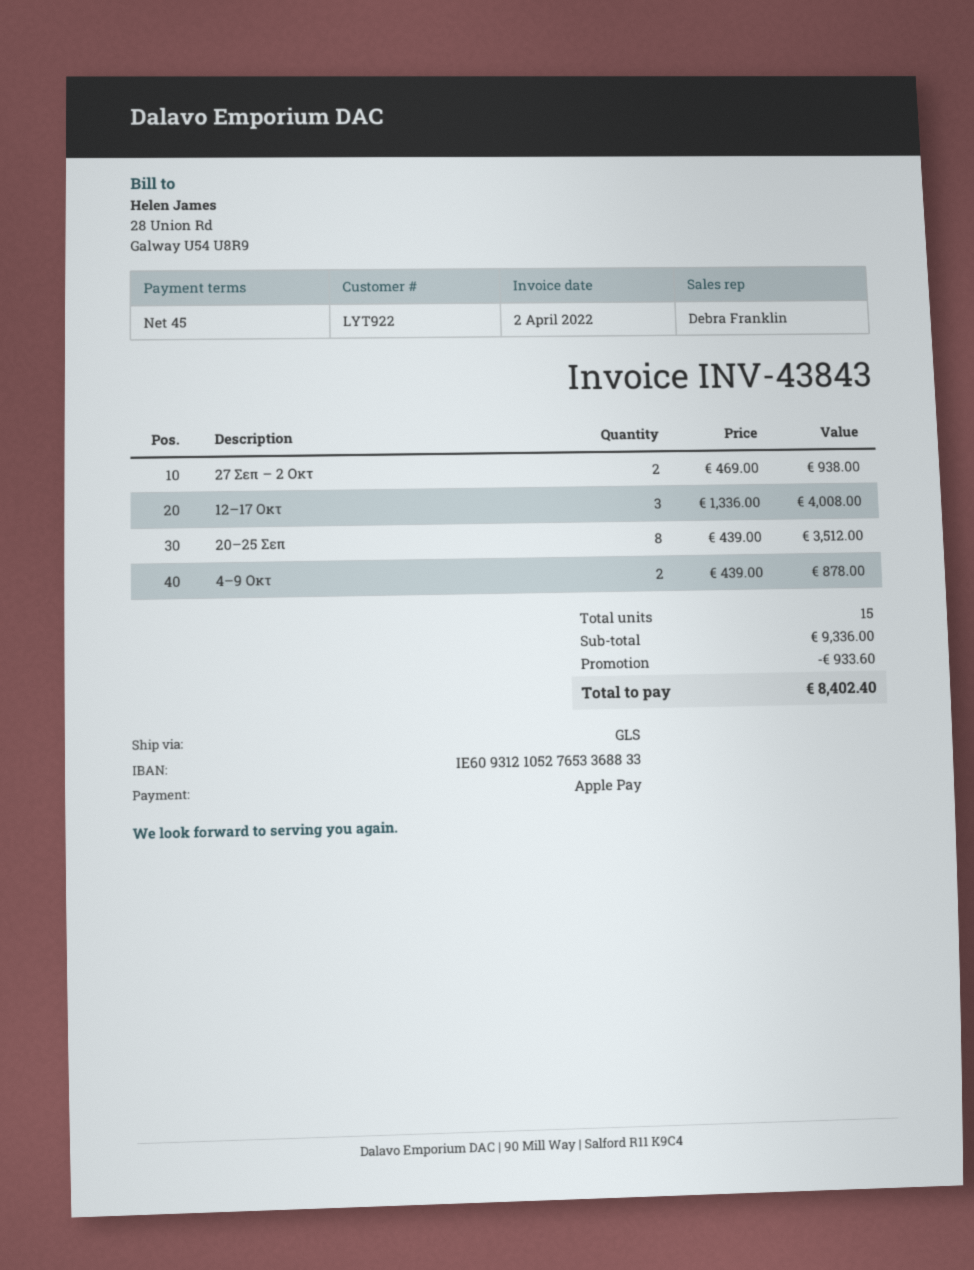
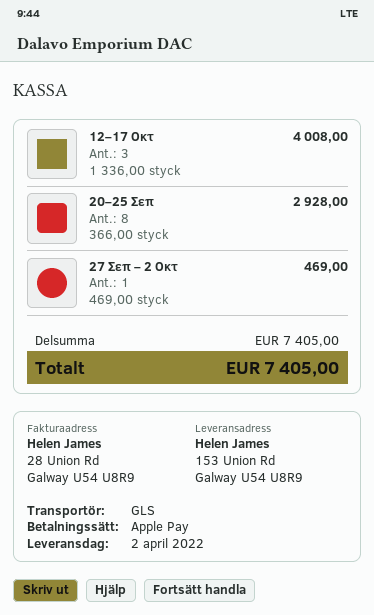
27 Σεπ – 2 Οκτ: 2 x 469.00 = 938.00 -> 1 x 469.00 = 469.00
20–25 Σεπ: 8 x 439.00 = 3512.00 -> 8 x 366.00 = 2928.00
4–9 Οκτ: 2 x 439.00 = 878.00 -> none
subtotal: 9336.00 -> 7405.00
discount: 933.60 -> none
total: 8402.40 -> 7405.00

